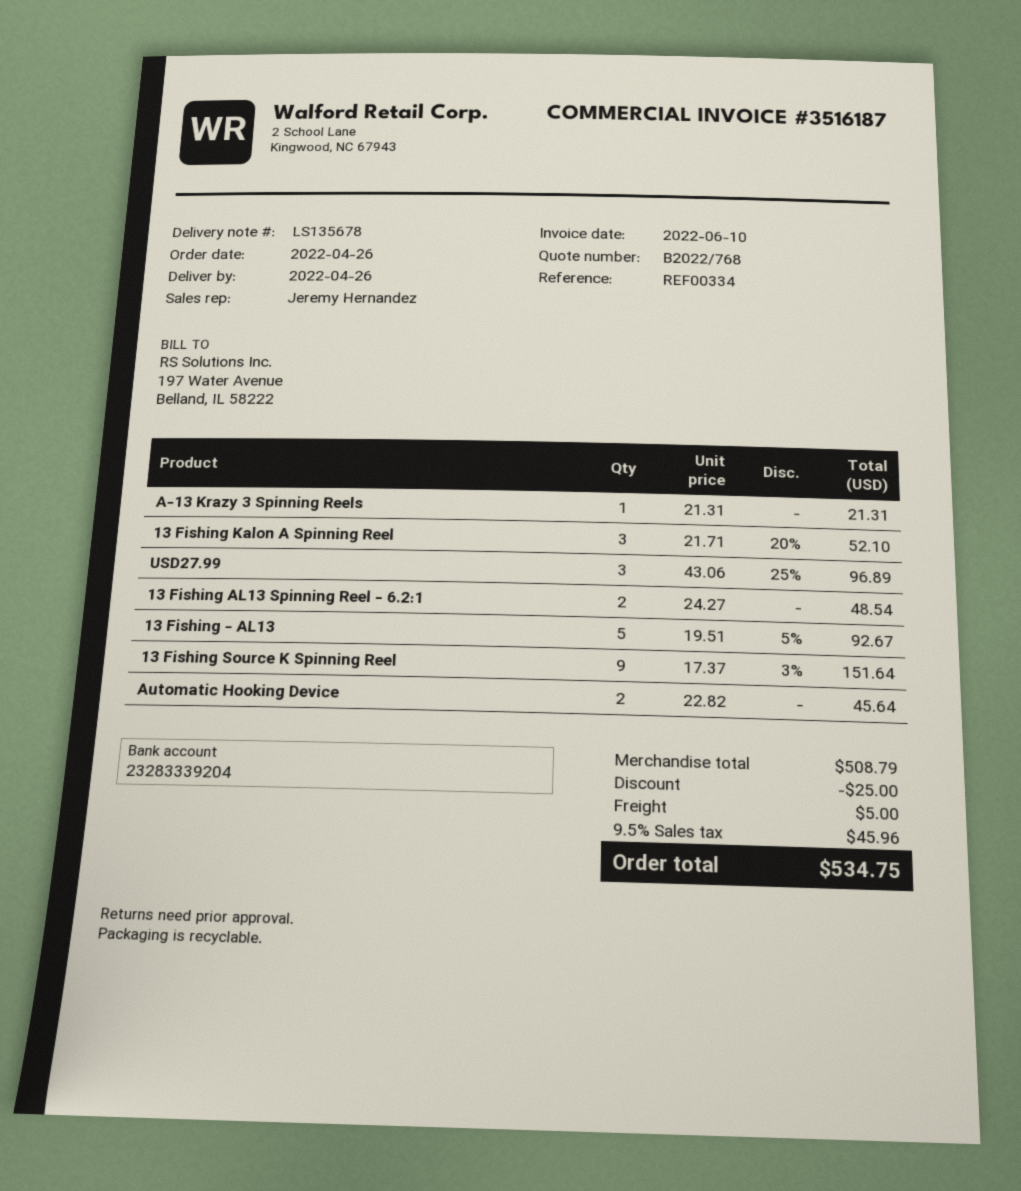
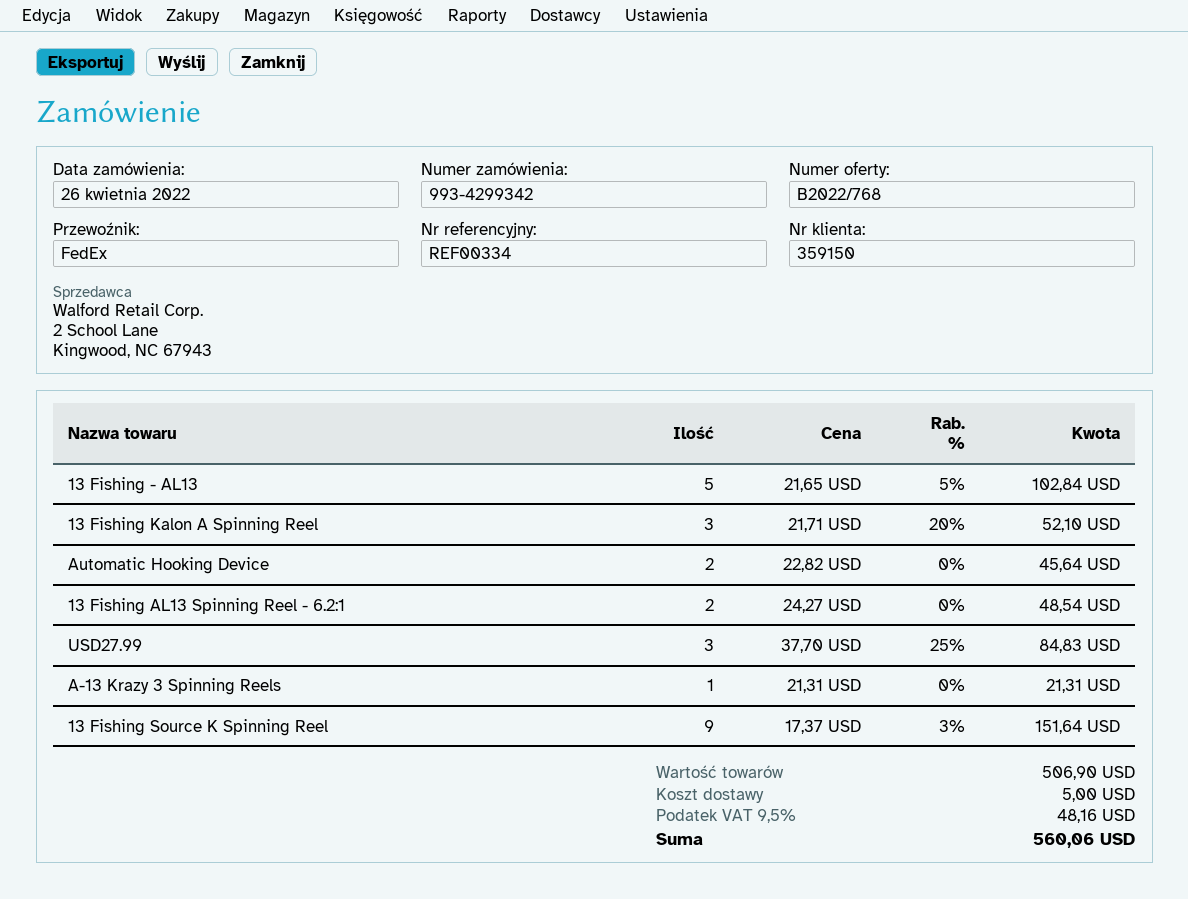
USD27.99: 3 x 43.06 - 25% = 96.89 -> 3 x 37.70 - 25% = 84.83
13 Fishing - AL13: 5 x 19.51 - 5% = 92.67 -> 5 x 21.65 - 5% = 102.84
subtotal: 508.79 -> 506.90
discount: 25.00 -> none
tax: 9.5% = 45.96 -> 9.5% = 48.16
total: 534.75 -> 560.06

